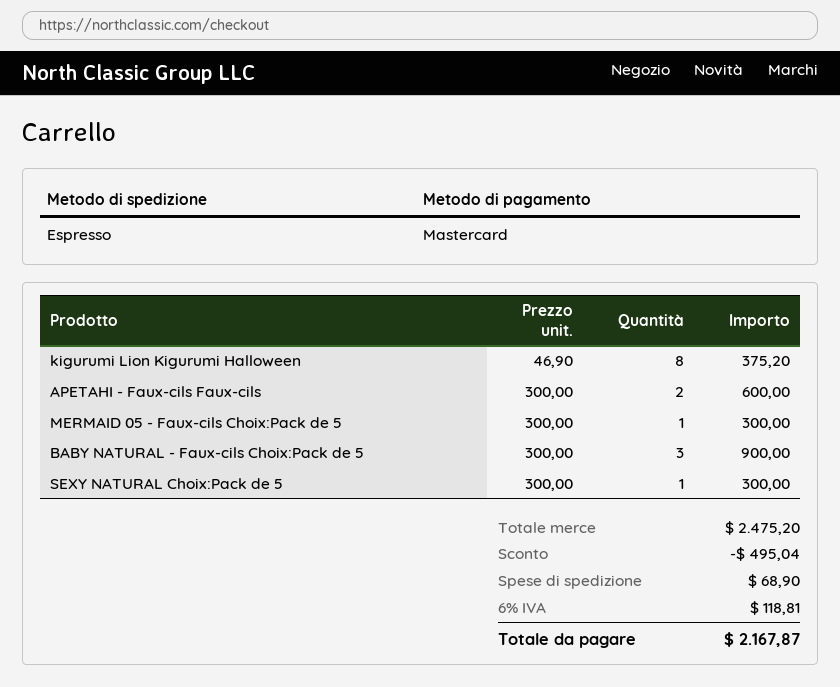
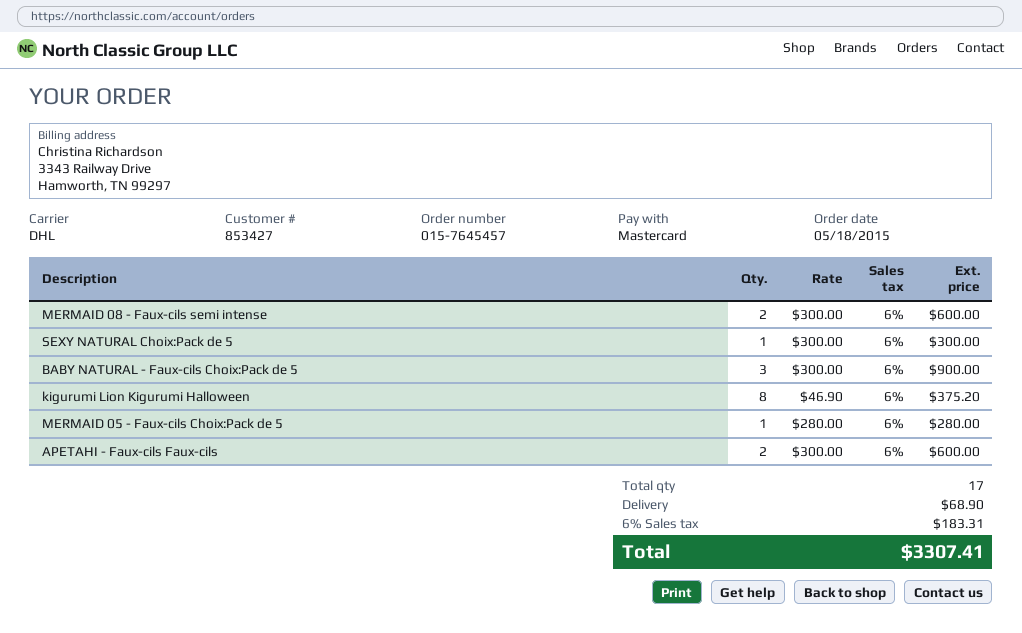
shipping method: express -> DHL
MERMAID 05 - Faux-cils Choix:Pack de 5: 1 x 300.00 = 300.00 -> 1 x 280.00 = 280.00
MERMAID 08 - Faux-cils semi intense: none -> 2 x 300.00 = 600.00
discount: 495.04 -> none
tax: 6% = 118.81 -> 6% = 183.31
total: 2167.87 -> 3307.41

